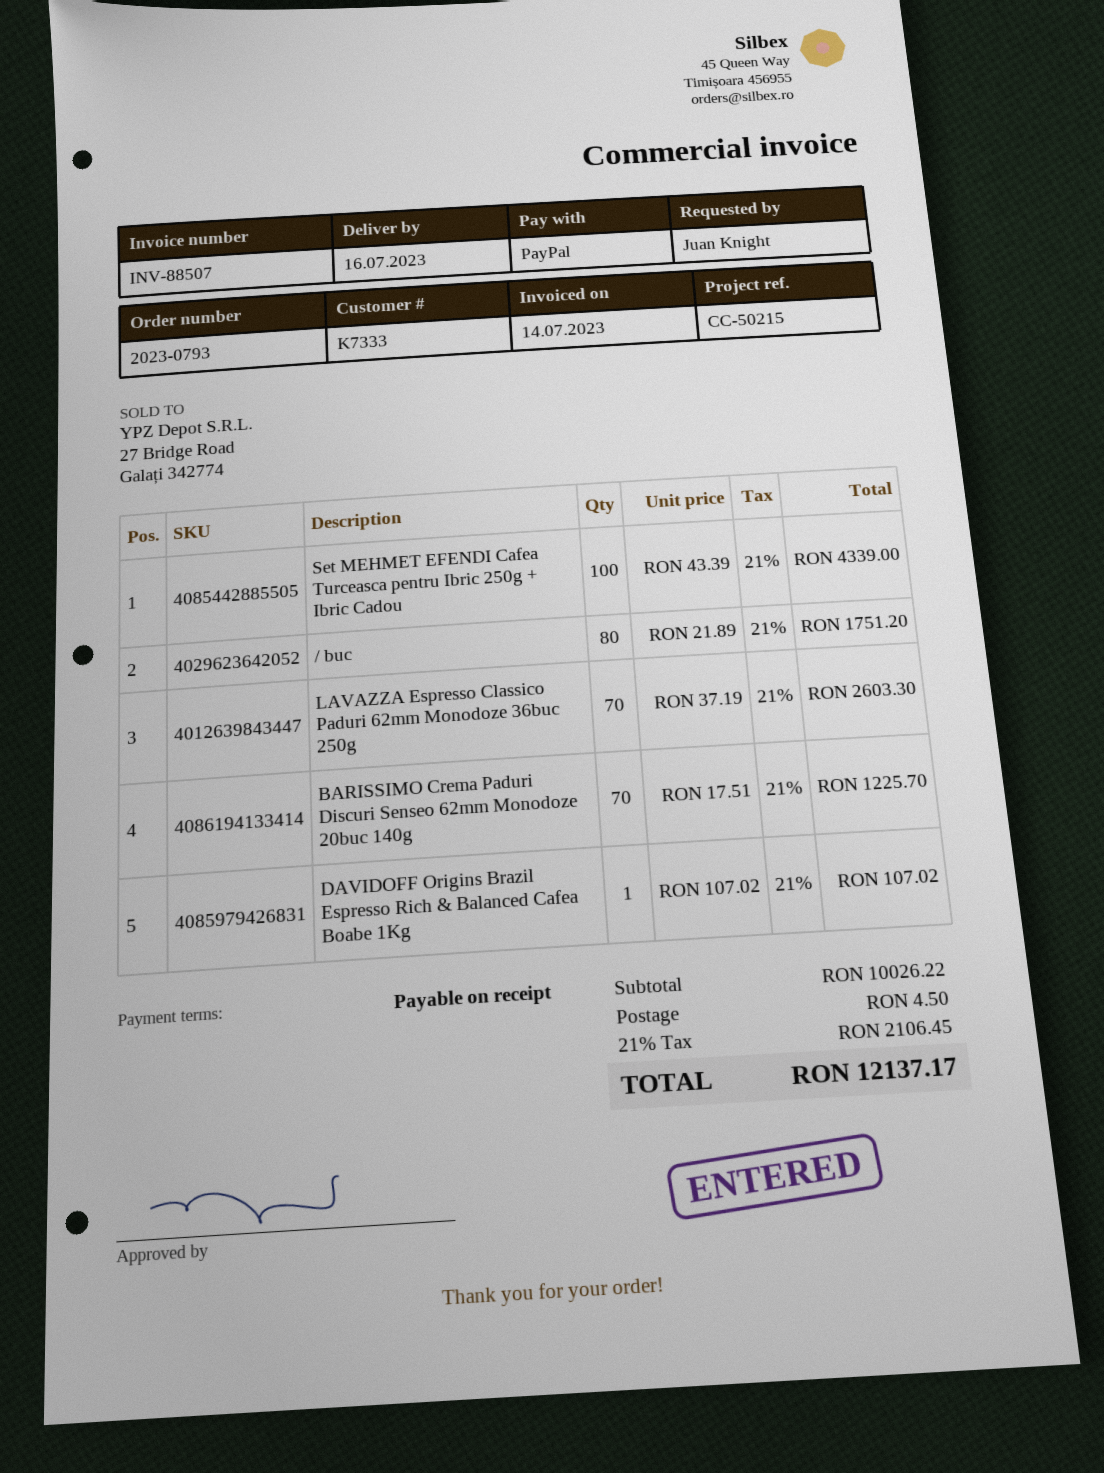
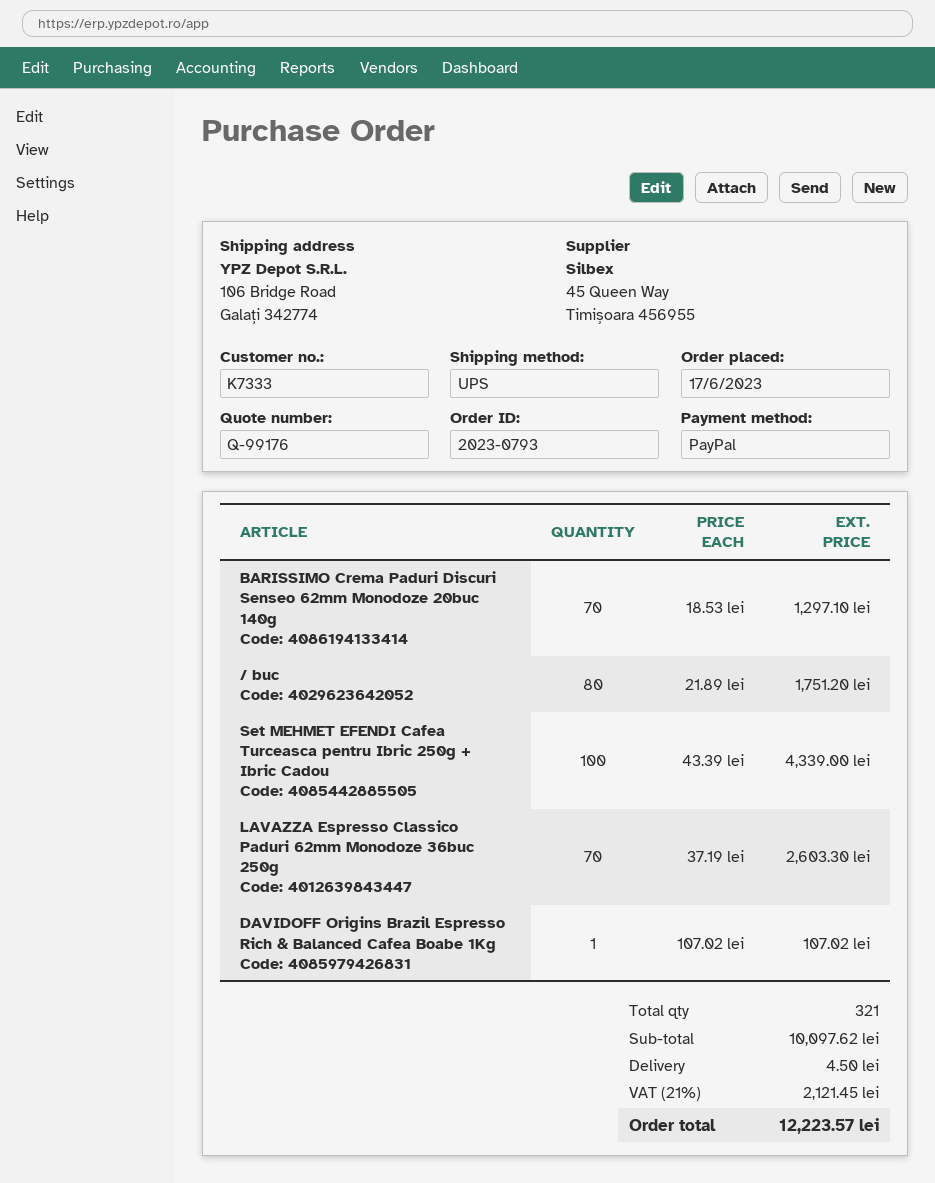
BARISSIMO Crema Paduri Discuri Senseo 62mm Monodoze 20buc 140g: 70 x 17.51 = 1225.70 -> 70 x 18.53 = 1297.10
subtotal: 10026.22 -> 10097.62
tax: 21% = 2106.45 -> 21% = 2121.45
total: 12137.17 -> 12223.57

